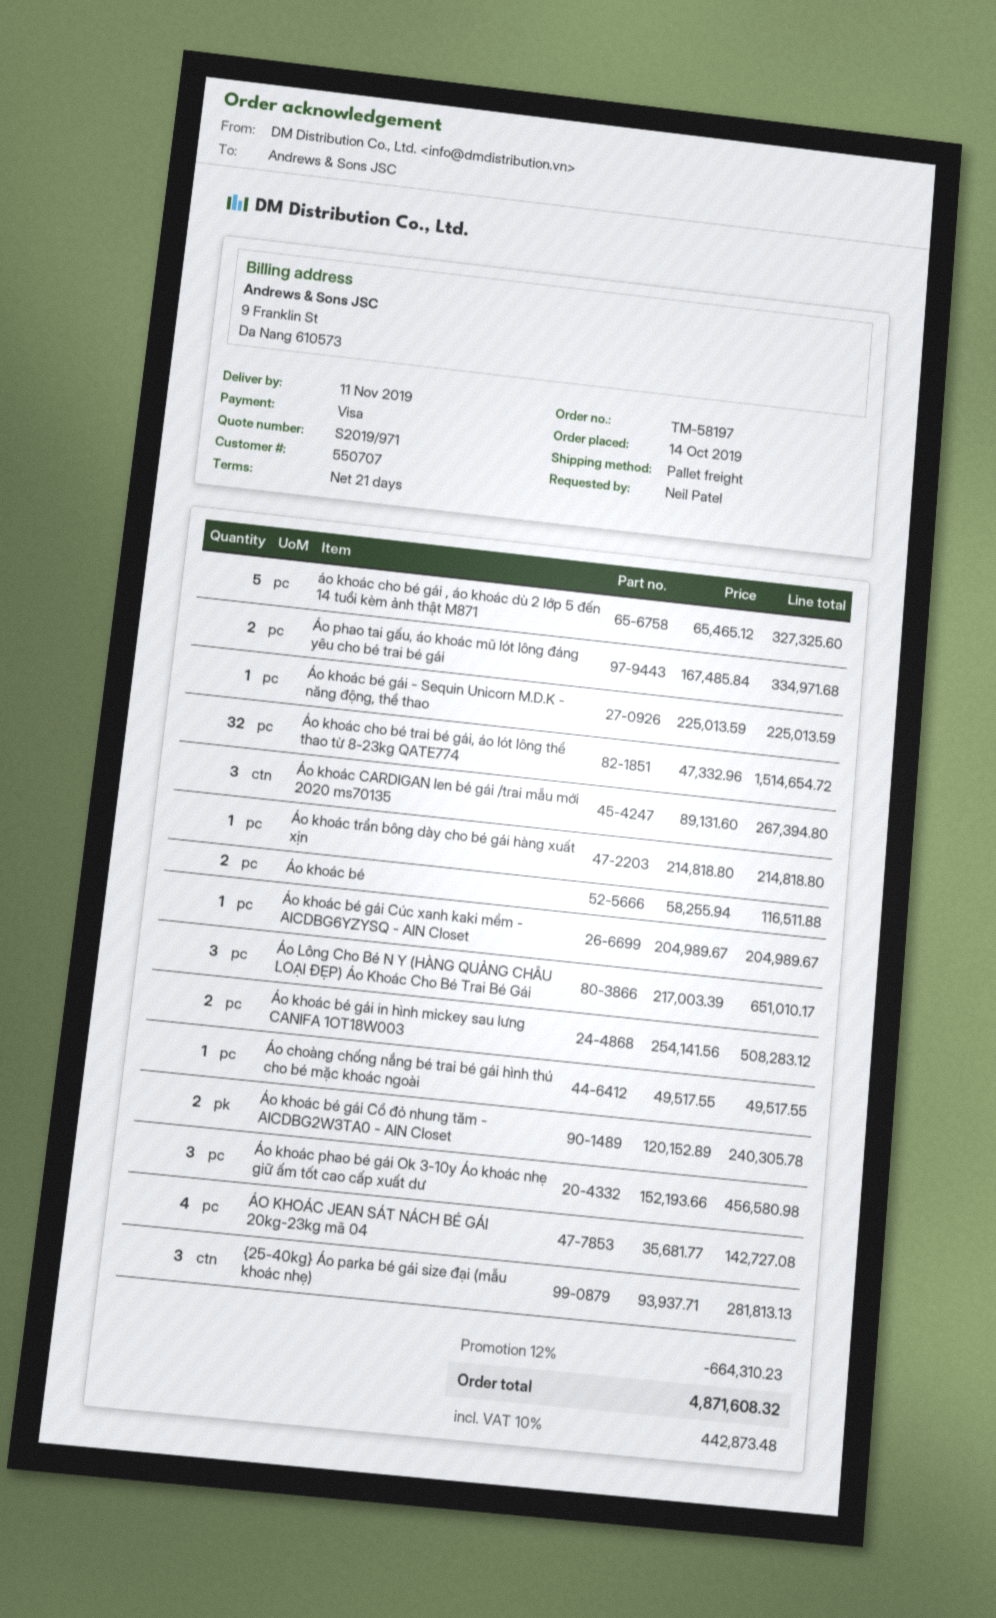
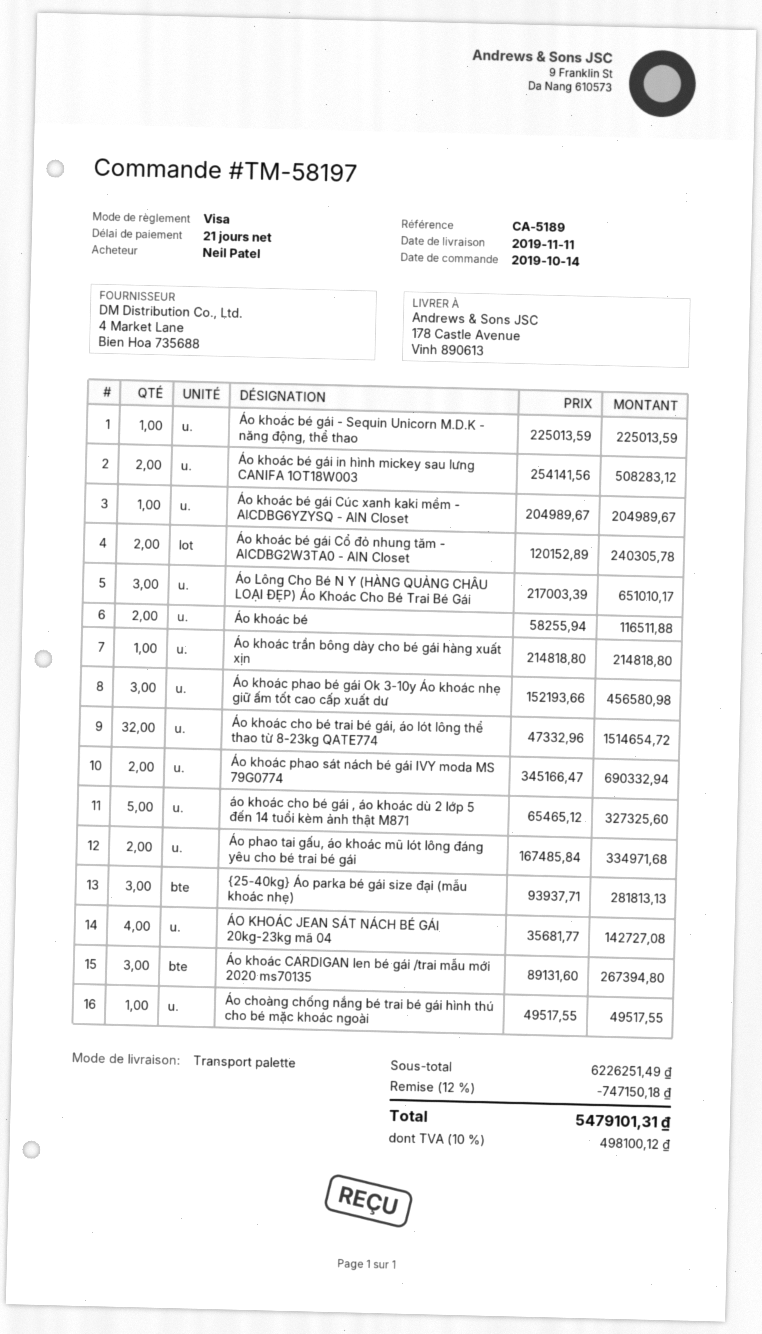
Áo khoác phao sát nách bé gái IVY moda MS 79G0774: none -> 2 x 345166.47 = 690332.94
discount: 12% = 664310.23 -> 12% = 747150.18
tax: 10% = 442873.48 -> 10% = 498100.12
total: 4871608.32 -> 5479101.31

